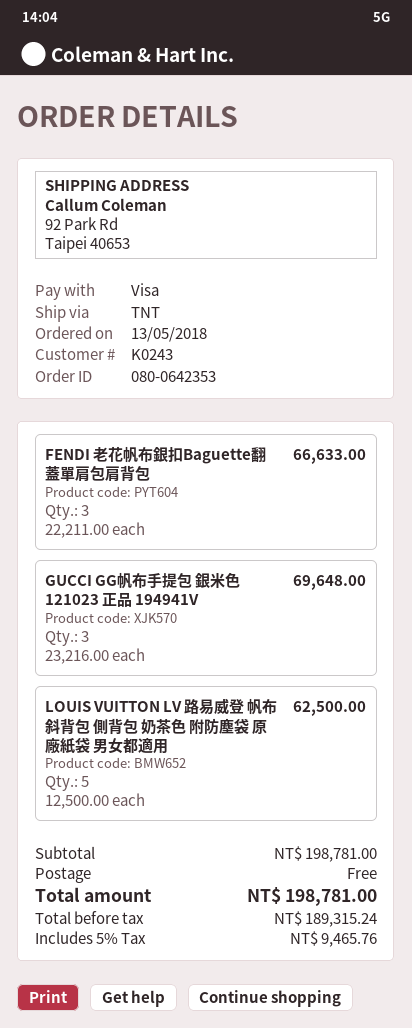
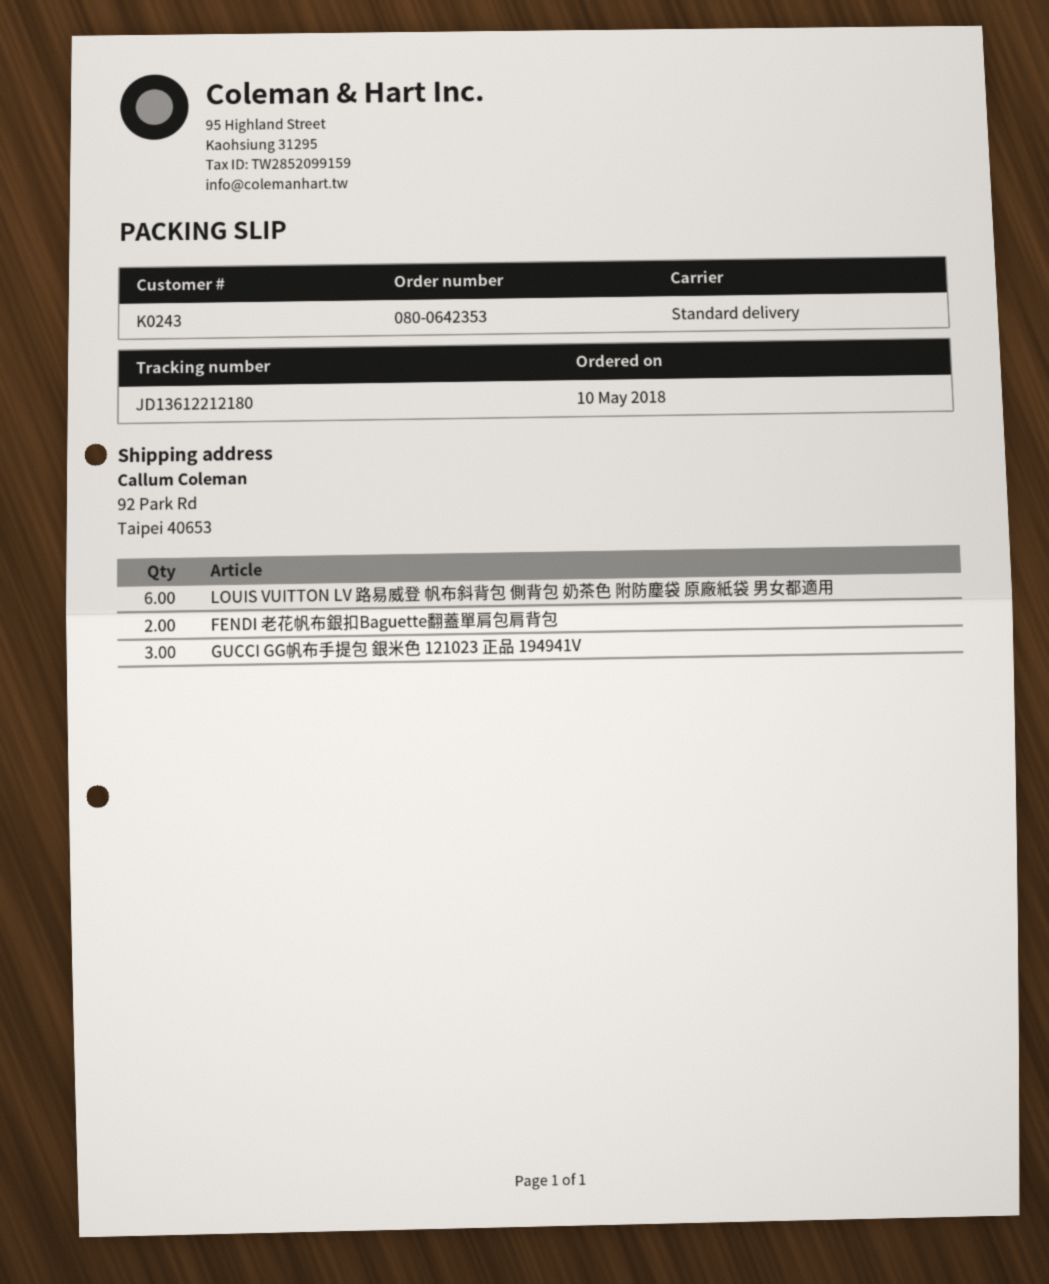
order date: 2018-05-13 -> 2018-05-10
shipping method: TNT -> standard
FENDI 老花帆布銀扣Baguette翻蓋單肩包肩背包: 3 -> 2
LOUIS VUITTON LV 路易威登 帆布斜背包 側背包 奶茶色 附防塵袋 原廠紙袋 男女都適用: 5 -> 6

